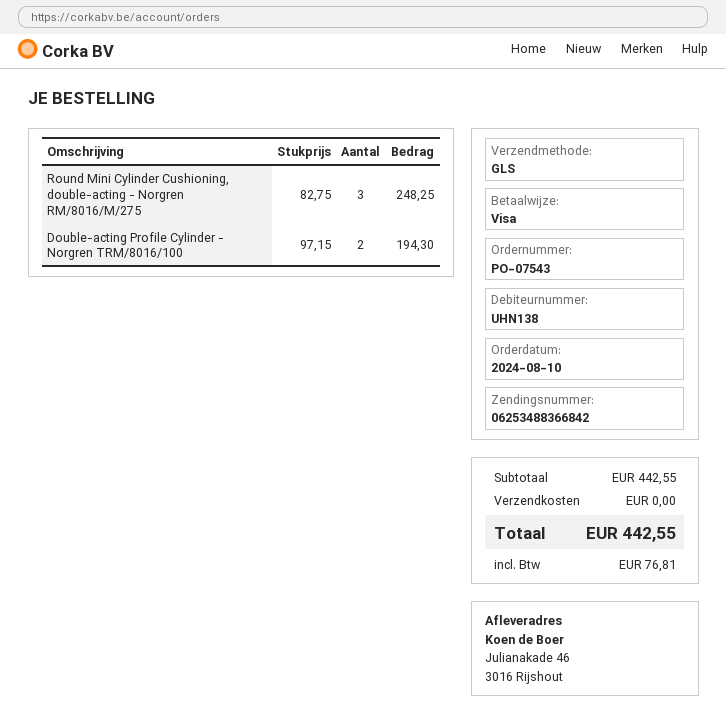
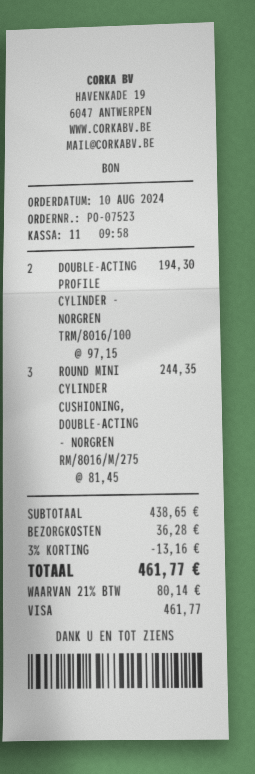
order number: PO-07543 -> PO-07523
Round Mini Cylinder Cushioning, double-acting - Norgren RM/8016/M/275: 3 x 82.75 = 248.25 -> 3 x 81.45 = 244.35
subtotal: 442.55 -> 438.65
discount: none -> 3% = 13.16
shipping: 0.00 -> 36.28
tax: 76.81 -> 80.14
total: 442.55 -> 461.77

